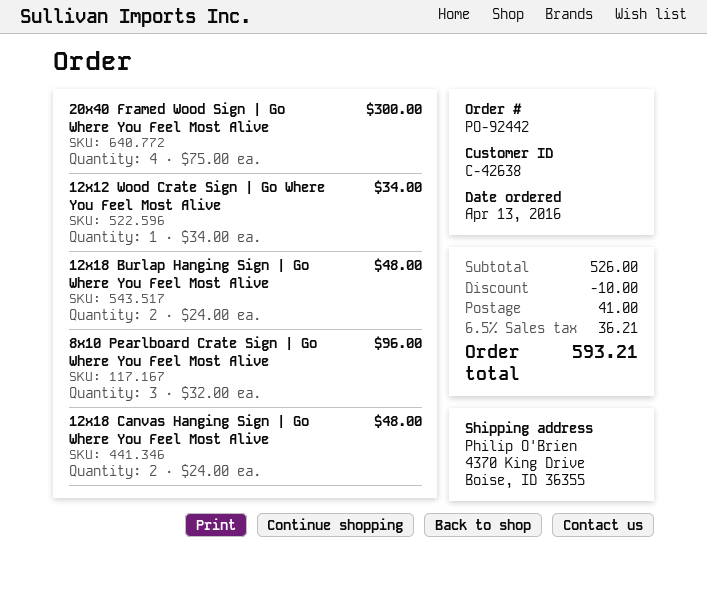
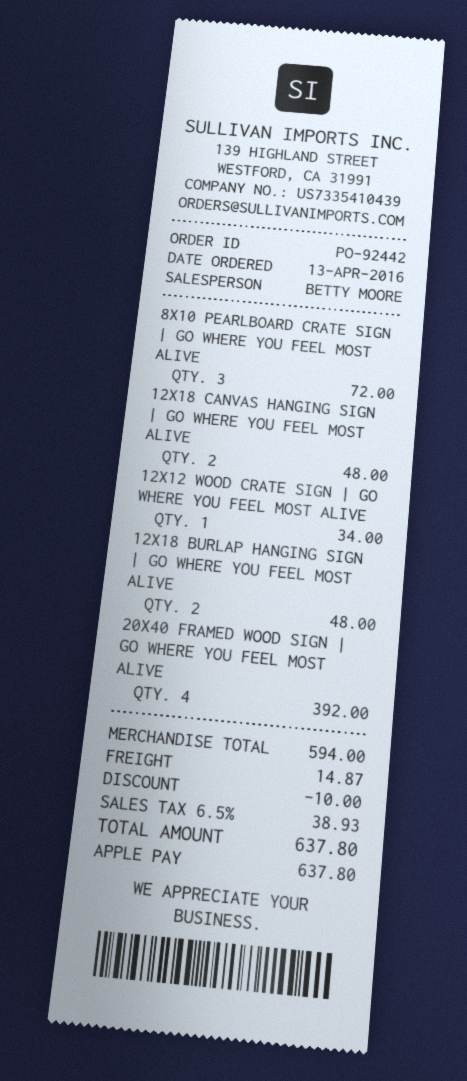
20x40 Framed Wood Sign | Go Where You Feel Most Alive: 4 for 300.00 -> 4 for 392.00
8x10 Pearlboard Crate Sign | Go Where You Feel Most Alive: 3 for 96.00 -> 3 for 72.00
subtotal: 526.00 -> 594.00
shipping: 41.00 -> 14.87
tax: 6.5% = 36.21 -> 6.5% = 38.93
total: 593.21 -> 637.80

